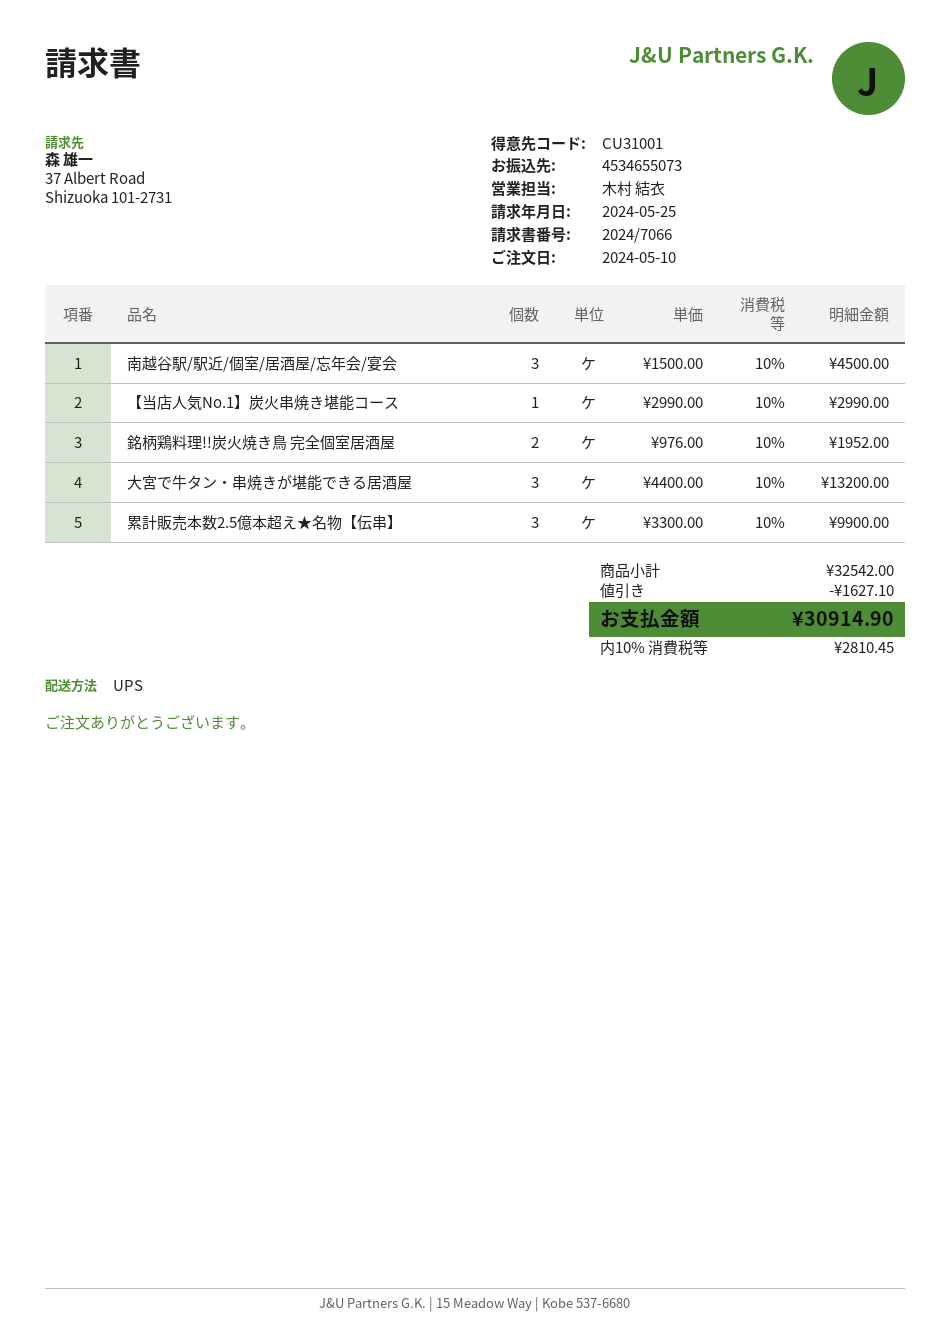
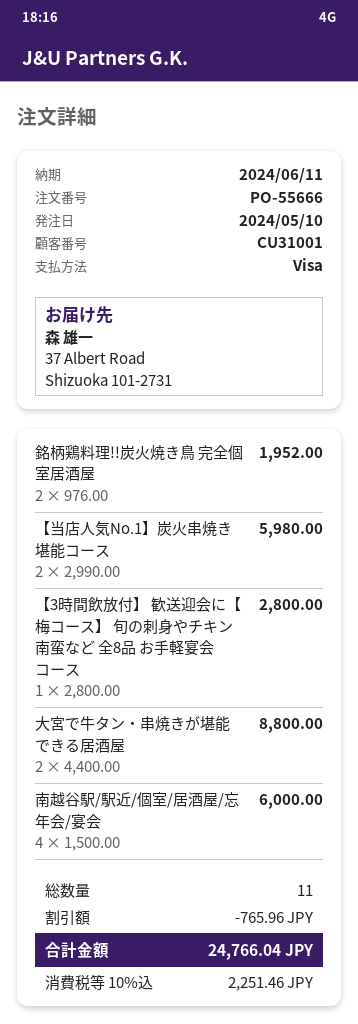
南越谷駅/駅近/個室/居酒屋/忘年会/宴会: 3 x 1500.00 = 4500.00 -> 4 x 1500.00 = 6000.00
【当店人気No.1】炭火串焼き堪能コース: 1 x 2990.00 = 2990.00 -> 2 x 2990.00 = 5980.00
大宮で牛タン・串焼きが堪能できる居酒屋: 3 x 4400.00 = 13200.00 -> 2 x 4400.00 = 8800.00
累計販売本数2.5億本超え★名物【伝串】: 3 x 3300.00 = 9900.00 -> none
【3時間飲放付】 歓送迎会に【梅コース】 旬の刺身やチキン南蛮など 全8品 お手軽宴会コース: none -> 1 x 2800.00 = 2800.00
discount: 1627.10 -> 765.96
tax: 10% = 2810.45 -> 10% = 2251.46
total: 30914.90 -> 24766.04

